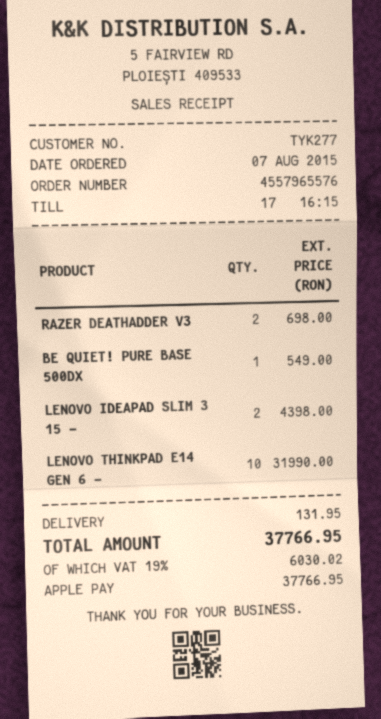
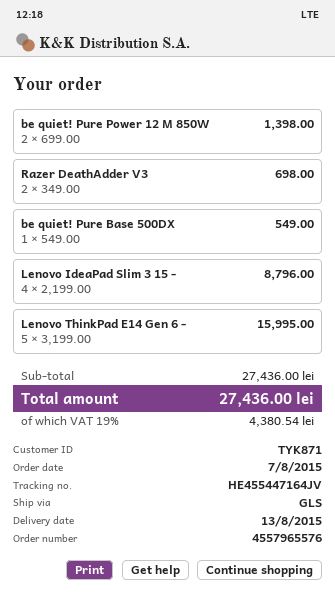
customer number: TYK277 -> TYK871
LENOVO IDEAPAD SLIM 3 15 -: 2 for 4398.00 -> 4 for 8796.00
LENOVO THINKPAD E14 GEN 6 -: 10 for 31990.00 -> 5 for 15995.00
be quiet! Pure Power 12 M 850W: none -> 2 for 1398.00
shipping: 131.95 -> none
tax: 19% = 6030.02 -> 19% = 4380.54
total: 37766.95 -> 27436.00

